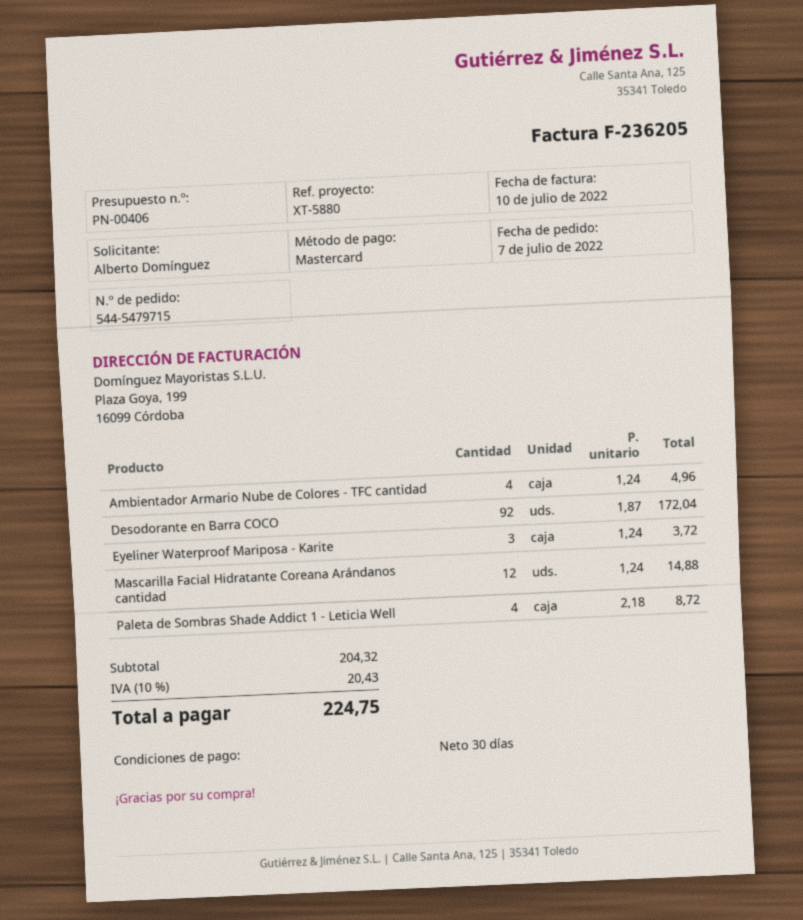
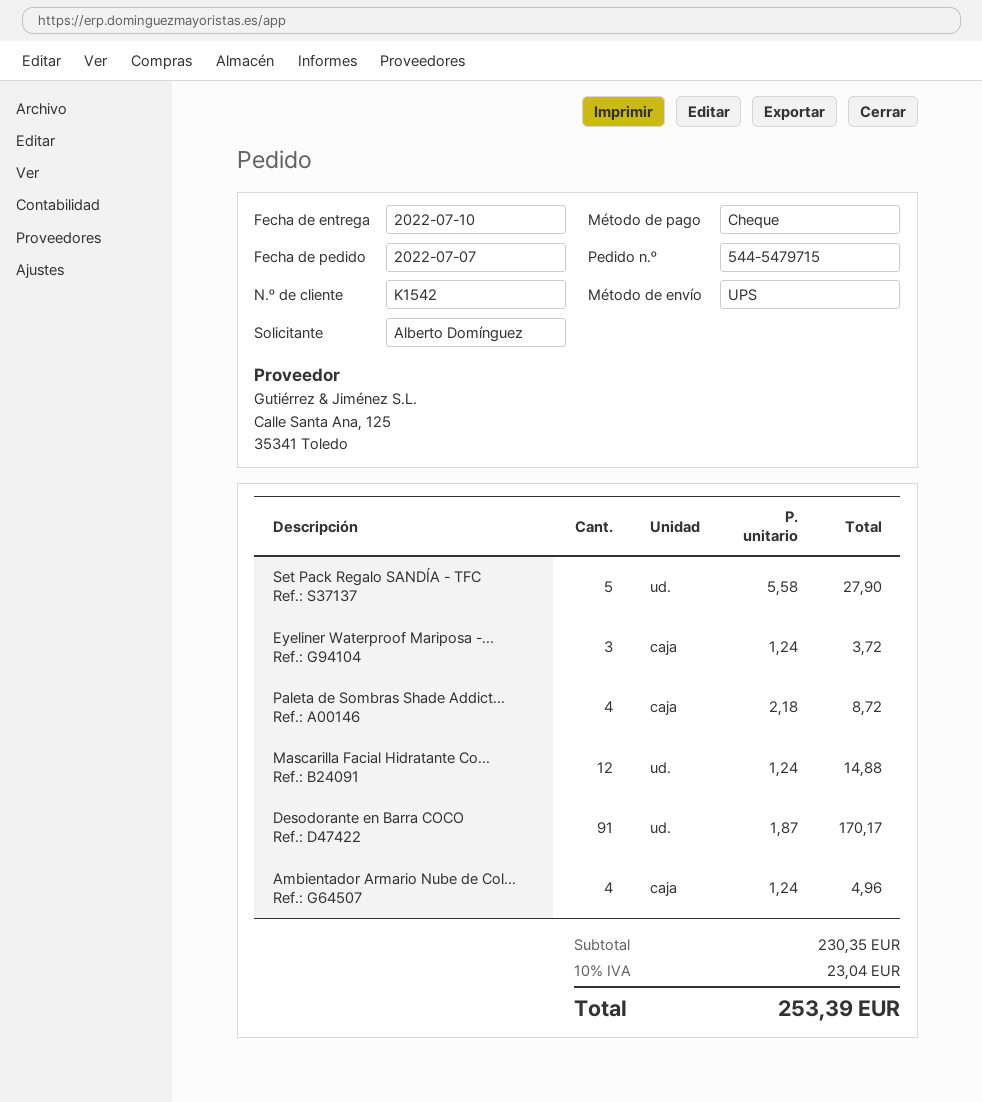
payment method: Mastercard -> cheque
Desodorante en Barra COCO: 92 x 1.87 = 172.04 -> 91 x 1.87 = 170.17
Set Pack Regalo SANDÍA - TFC: none -> 5 x 5.58 = 27.90
subtotal: 204.32 -> 230.35
tax: 10% = 20.43 -> 10% = 23.04
total: 224.75 -> 253.39

